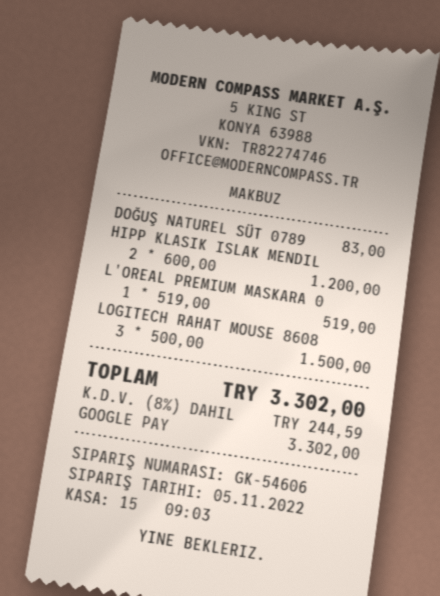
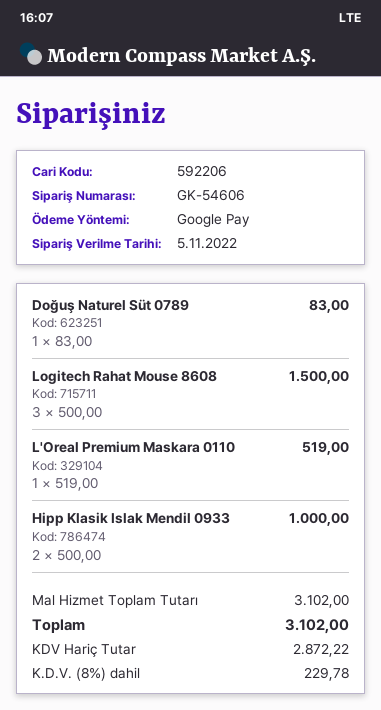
HIPP KLASIK ISLAK MENDIL: 2 x 600.00 = 1200.00 -> 2 x 500.00 = 1000.00
tax: 8% = 244.59 -> 8% = 229.78
total: 3302.00 -> 3102.00

